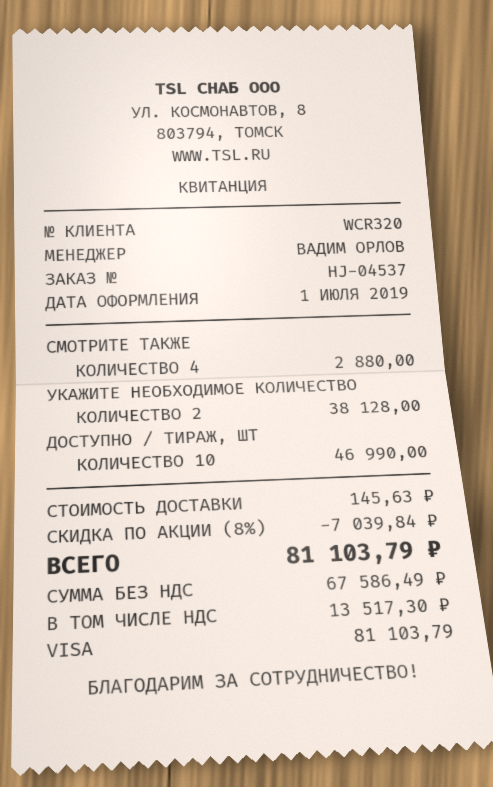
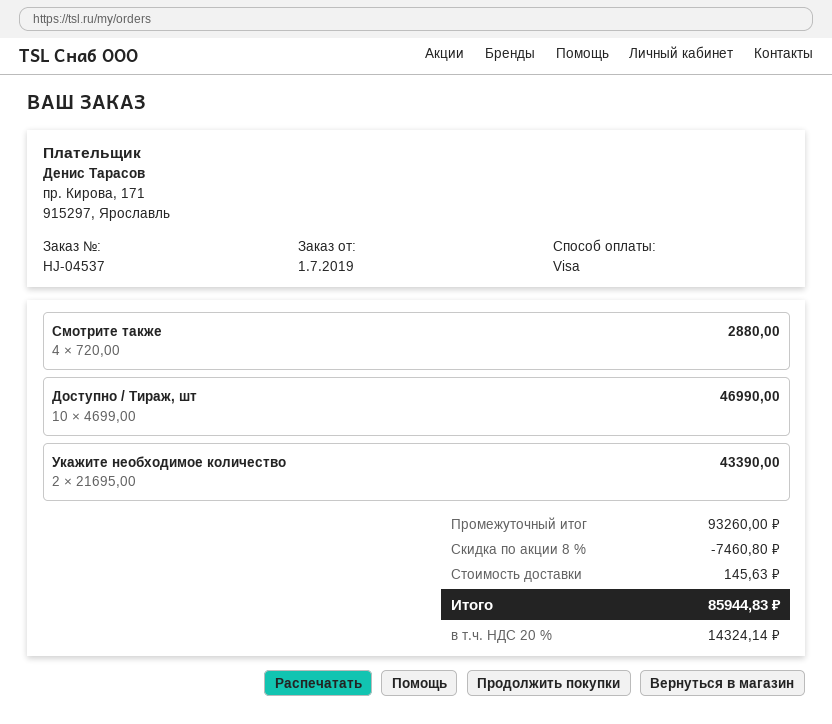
УКАЖИТЕ НЕОБХОДИМОЕ КОЛИЧЕСТВО: 2 for 38128.00 -> 2 for 43390.00
discount: 8% = 7039.84 -> 8% = 7460.80
tax: 13517.30 -> 14324.14
total: 81103.79 -> 85944.83

